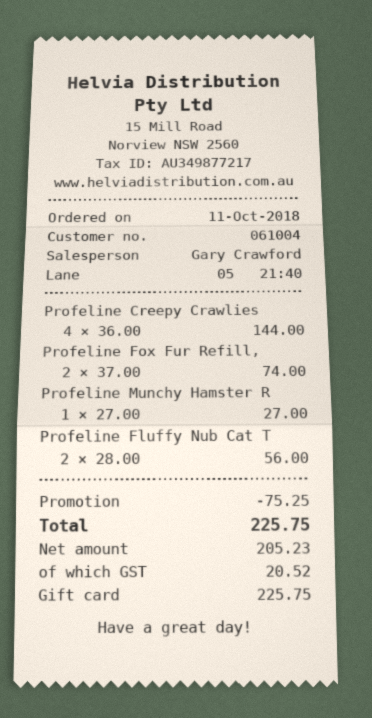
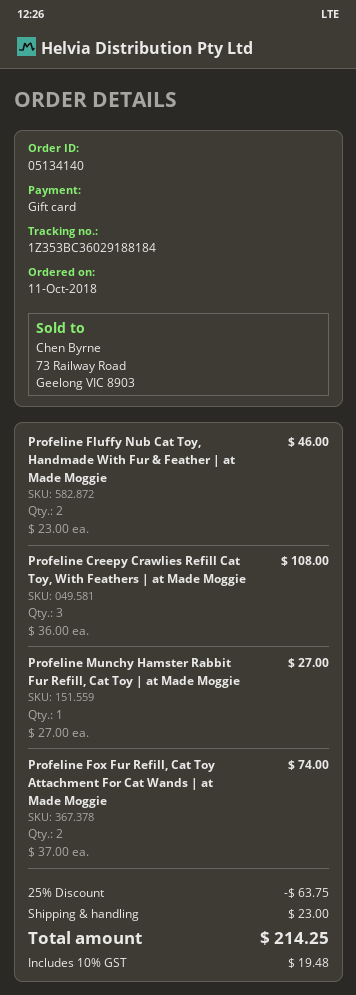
Profeline Creepy Crawlies: 4 x 36.00 = 144.00 -> 3 x 36.00 = 108.00
Profeline Fluffy Nub Cat T: 2 x 28.00 = 56.00 -> 2 x 23.00 = 46.00
discount: 75.25 -> 63.75
shipping: none -> 23.00
tax: 20.52 -> 19.48
total: 225.75 -> 214.25

